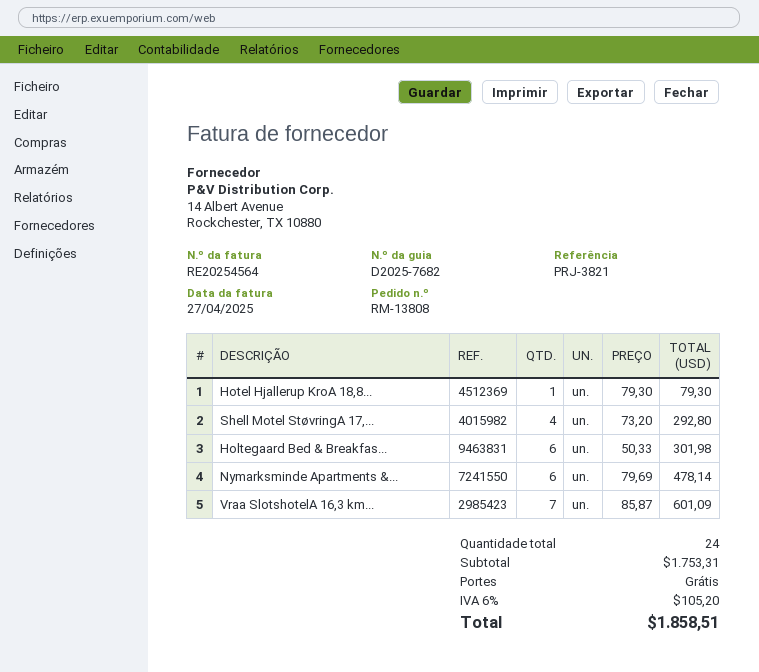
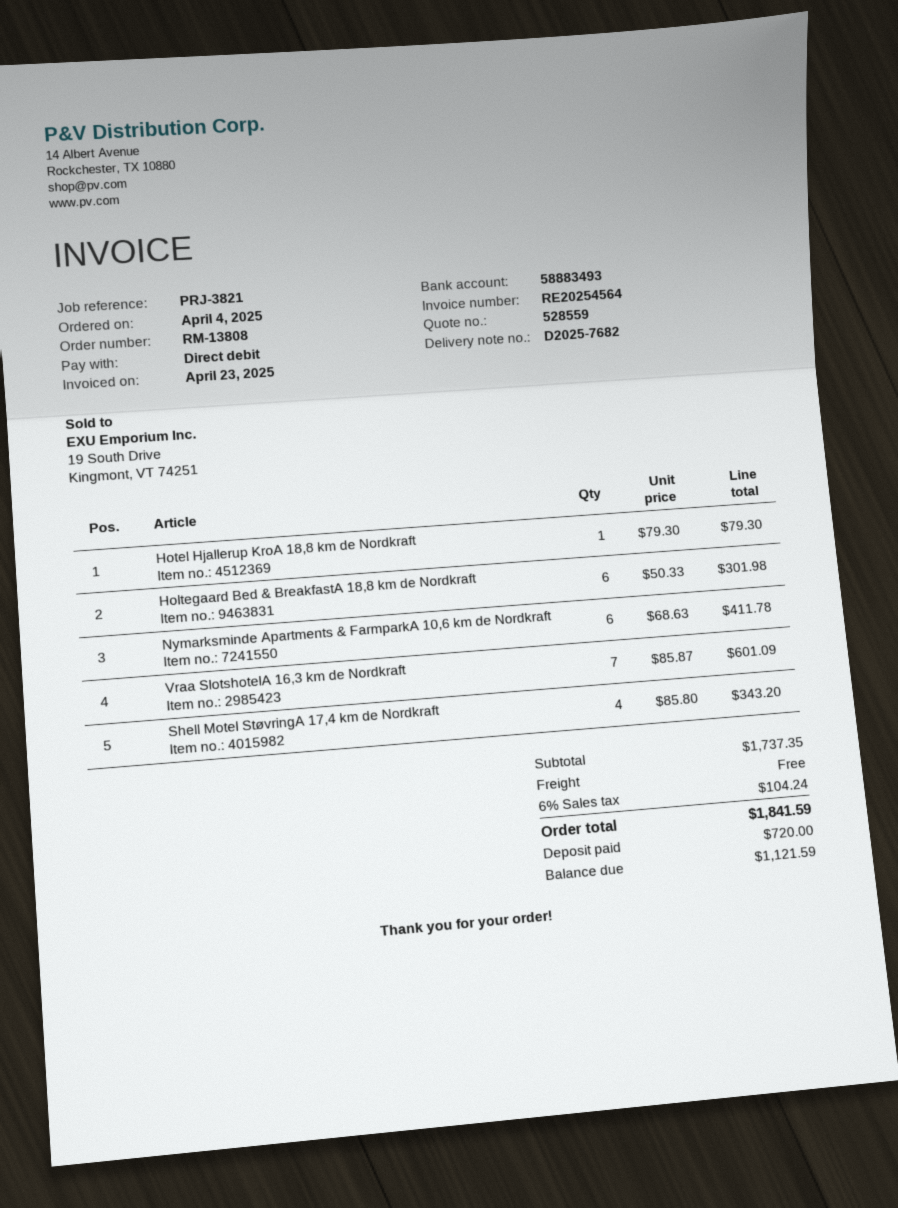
invoice date: 2025-04-27 -> 2025-04-23
Shell Motel StøvringA 17,...: 4 x 73.20 = 292.80 -> 4 x 85.80 = 343.20
Nymarksminde Apartments &...: 6 x 79.69 = 478.14 -> 6 x 68.63 = 411.78
subtotal: 1753.31 -> 1737.35
tax: 6% = 105.20 -> 6% = 104.24
total: 1858.51 -> 1841.59

